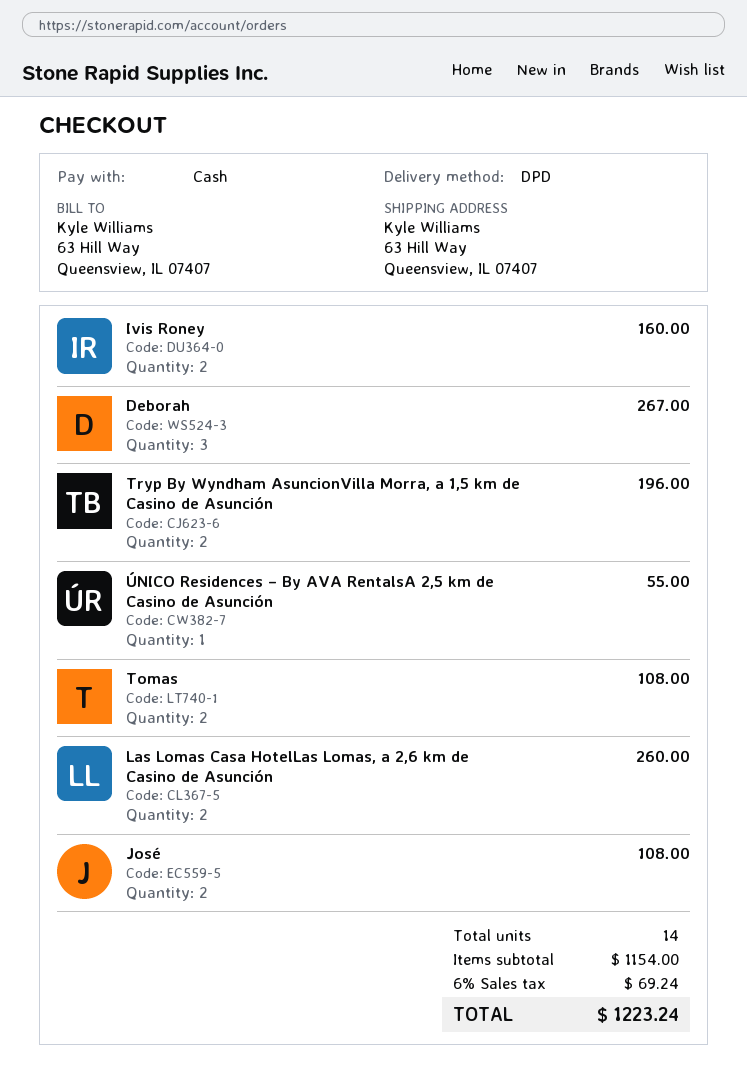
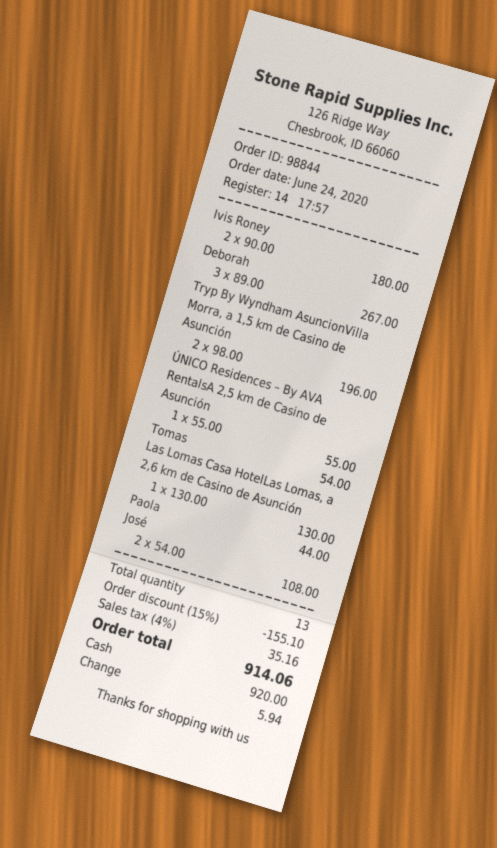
Ivis Roney: 2 for 160.00 -> 2 for 180.00
Tomas: 2 for 108.00 -> 1 for 54.00
Las Lomas Casa HotelLas Lomas, a 2,6 km de Casino de Asunción: 2 for 260.00 -> 1 for 130.00
Paola: none -> 1 for 44.00
total quantity: 14 -> 13
discount: none -> 15% = 155.10
tax: 6% = 69.24 -> 4% = 35.16
total: 1223.24 -> 914.06

